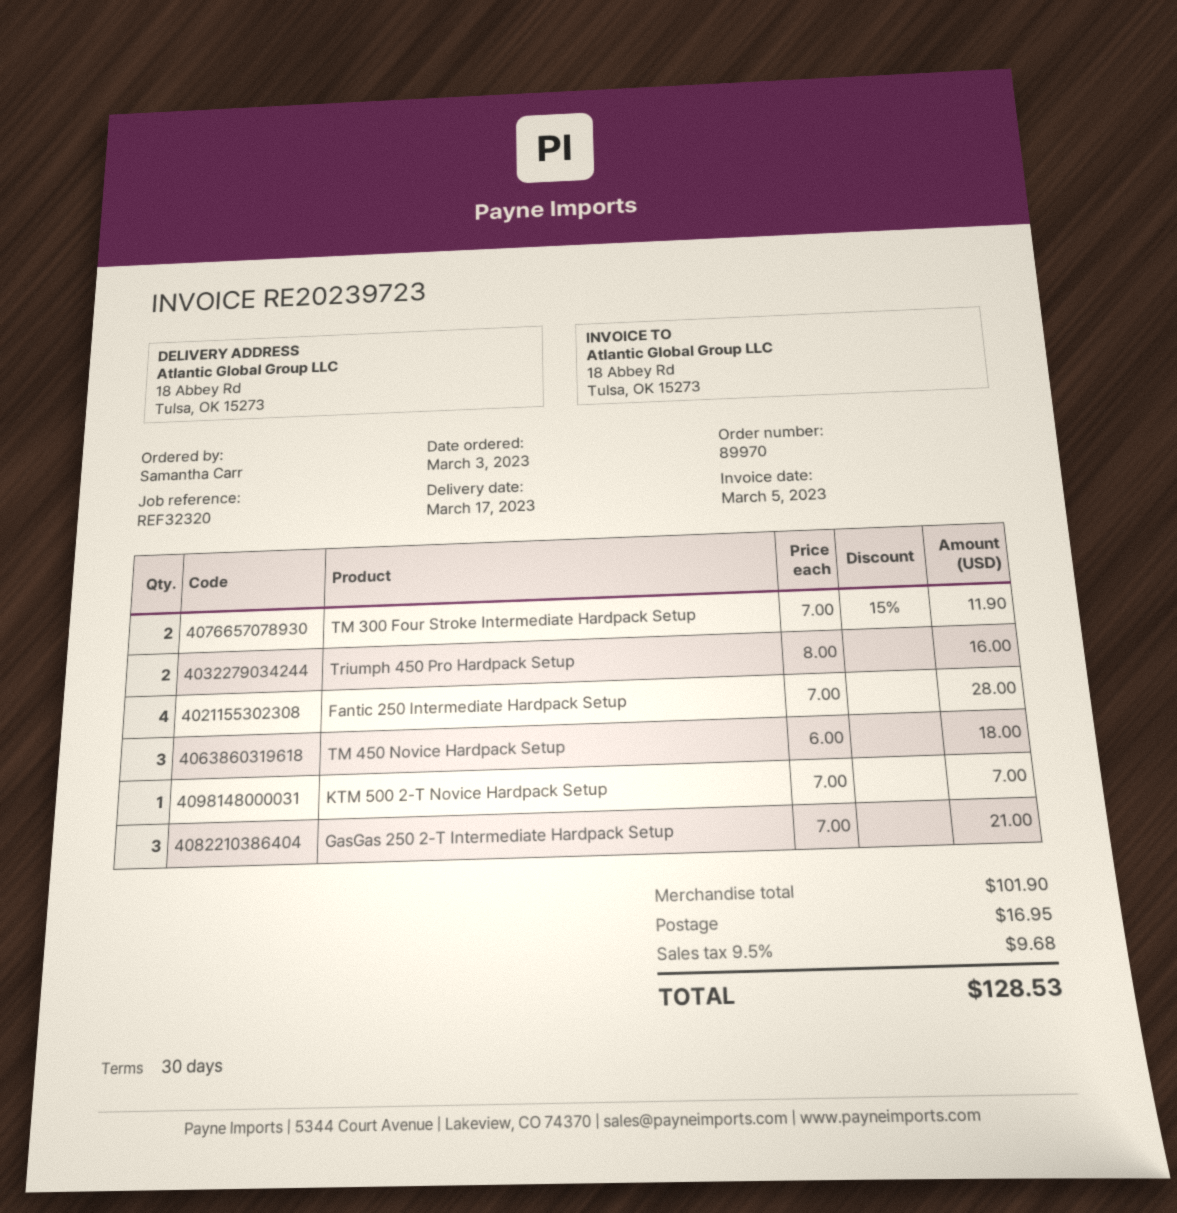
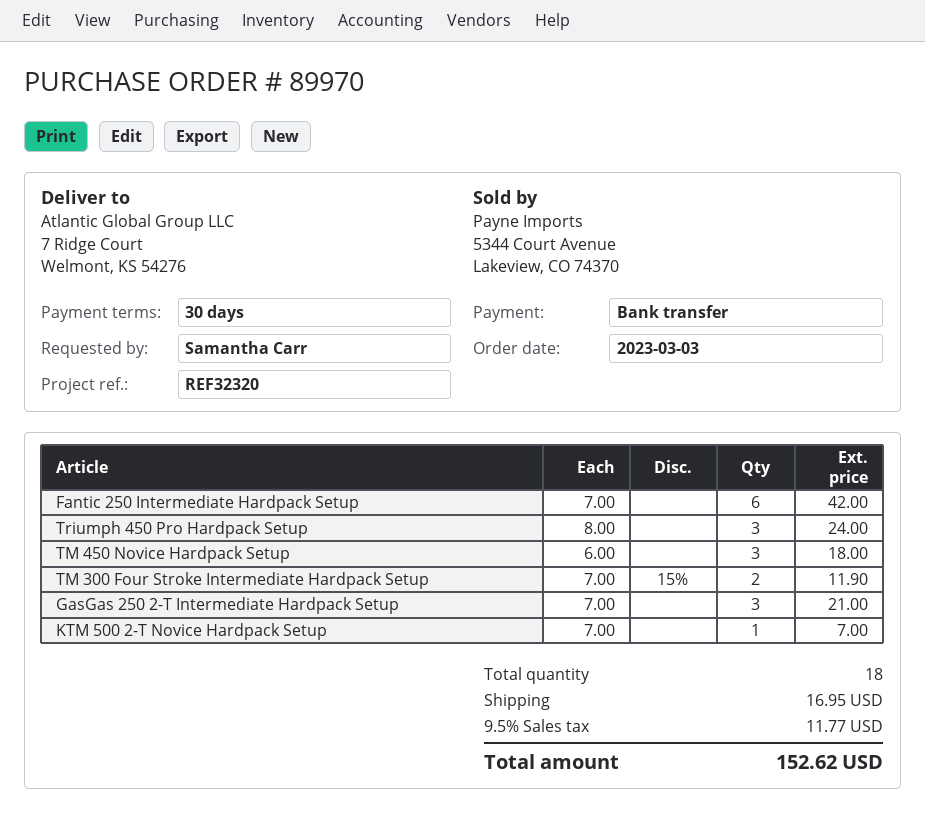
ship to: 18 Abbey Rd, Tulsa, OK 15273 -> 7 Ridge Court, Welmont, KS 54276
Triumph 450 Pro Hardpack Setup: 2 x 8.00 = 16.00 -> 3 x 8.00 = 24.00
Fantic 250 Intermediate Hardpack Setup: 4 x 7.00 = 28.00 -> 6 x 7.00 = 42.00
tax: 9.5% = 9.68 -> 9.5% = 11.77
total: 128.53 -> 152.62

